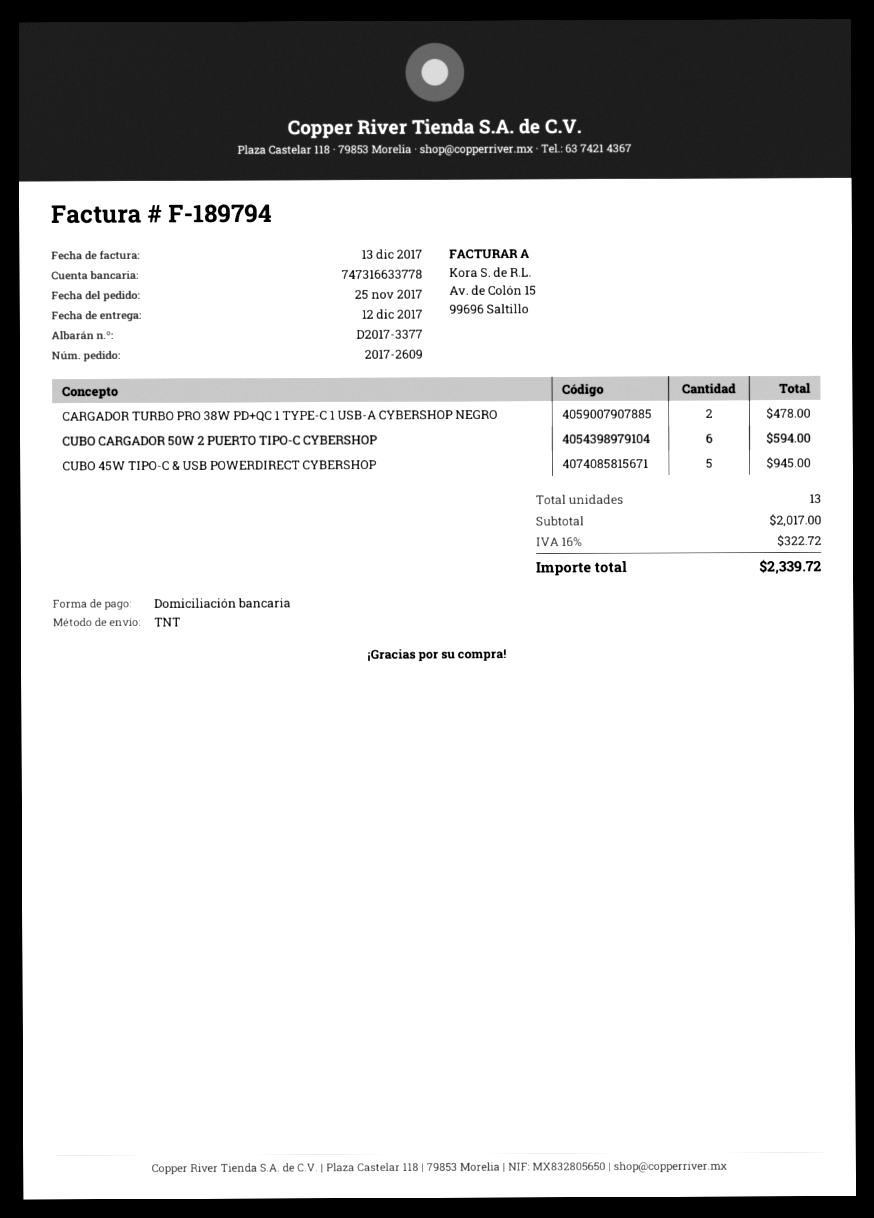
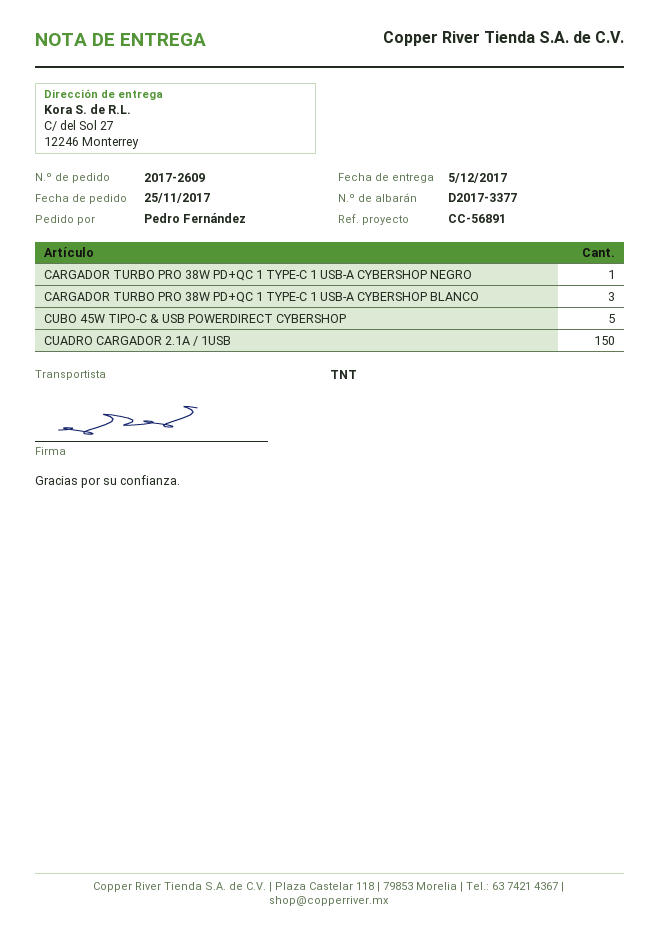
delivery date: 2017-12-12 -> 2017-12-05
CARGADOR TURBO PRO 38W PD+QC 1 TYPE-C 1 USB-A CYBERSHOP NEGRO: 2 -> 1
CUBO CARGADOR 50W 2 PUERTO TIPO-C CYBERSHOP: 6 -> none
CARGADOR TURBO PRO 38W PD+QC 1 TYPE-C 1 USB-A CYBERSHOP BLANCO: none -> 3
CUADRO CARGADOR 2.1A / 1USB: none -> 150

